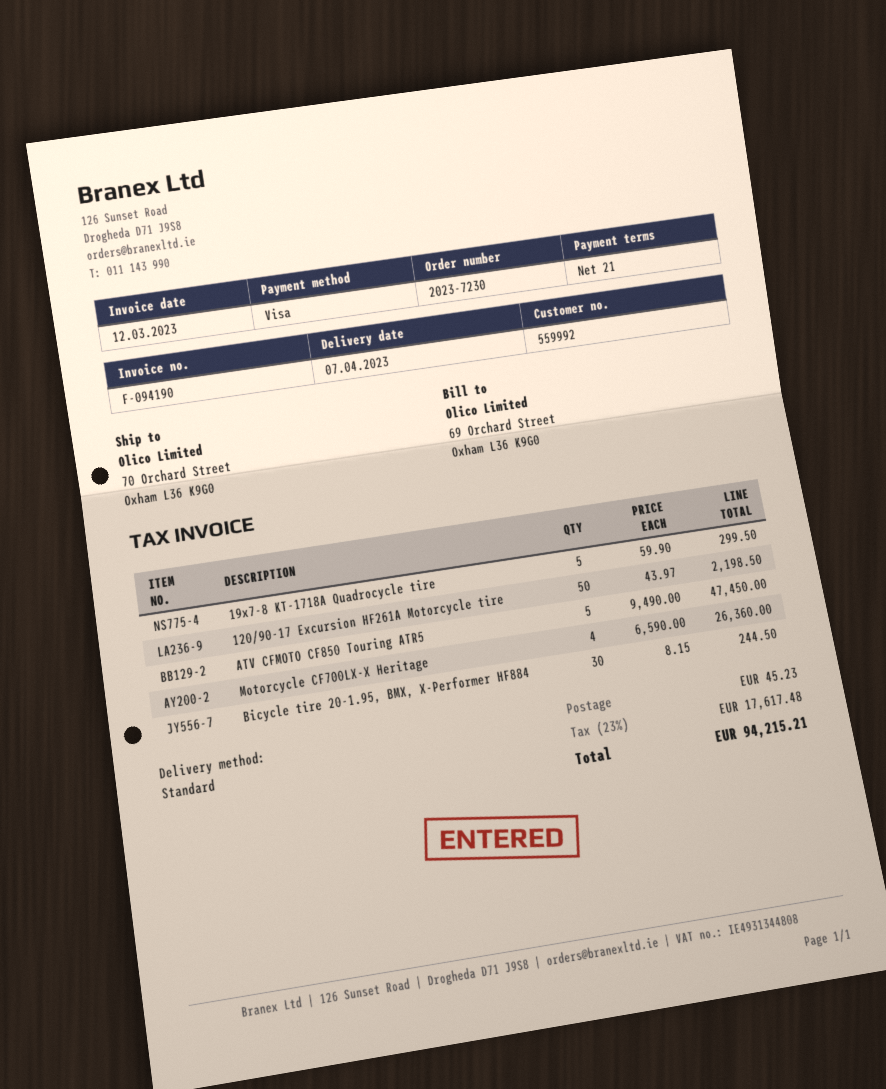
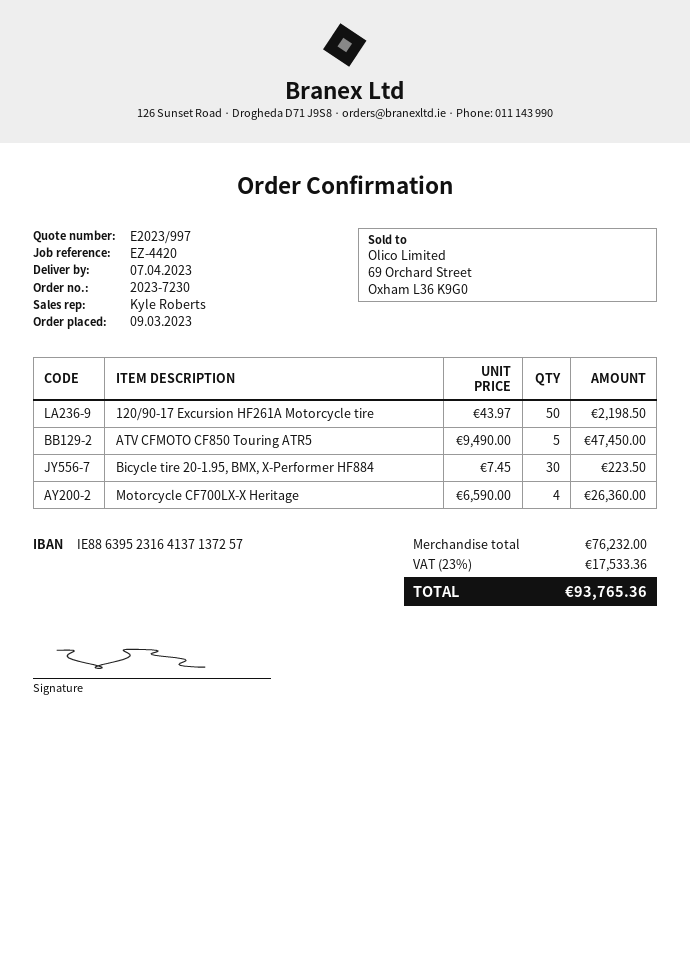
19x7-8 KT-1718A Quadrocycle tire: 5 x 59.90 = 299.50 -> none
Bicycle tire 20-1.95, BMX, X-Performer HF884: 30 x 8.15 = 244.50 -> 30 x 7.45 = 223.50
shipping: 45.23 -> none
tax: 23% = 17617.48 -> 23% = 17533.36
total: 94215.21 -> 93765.36

